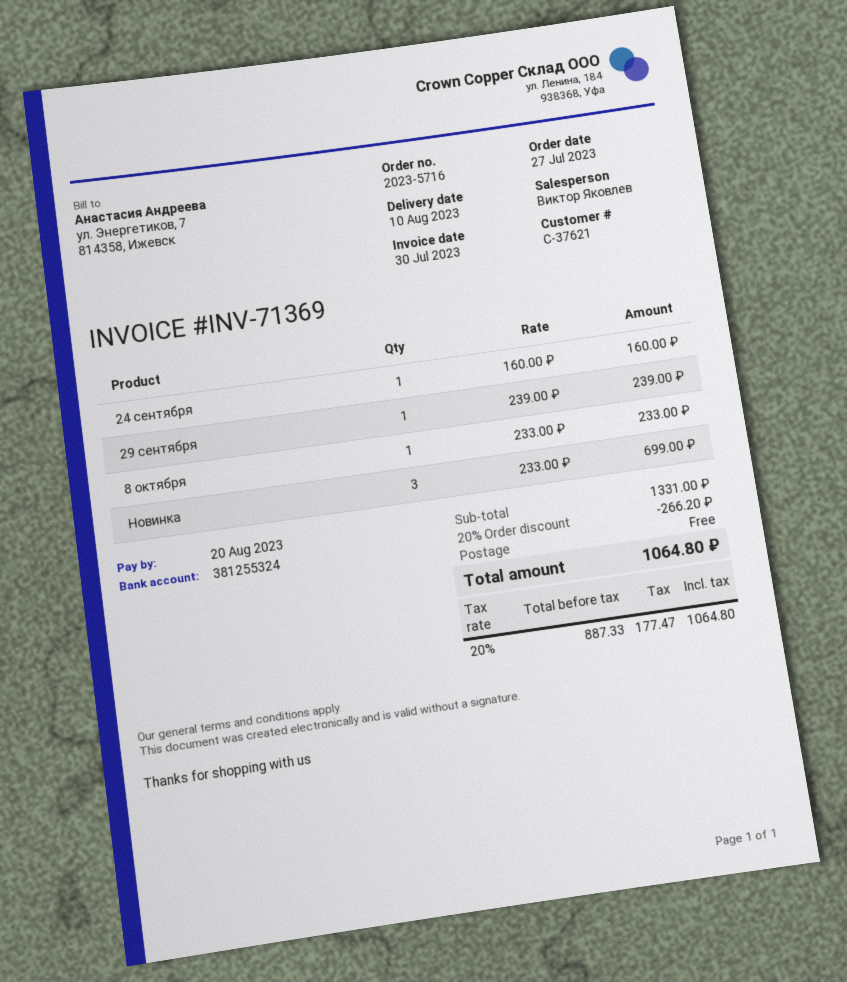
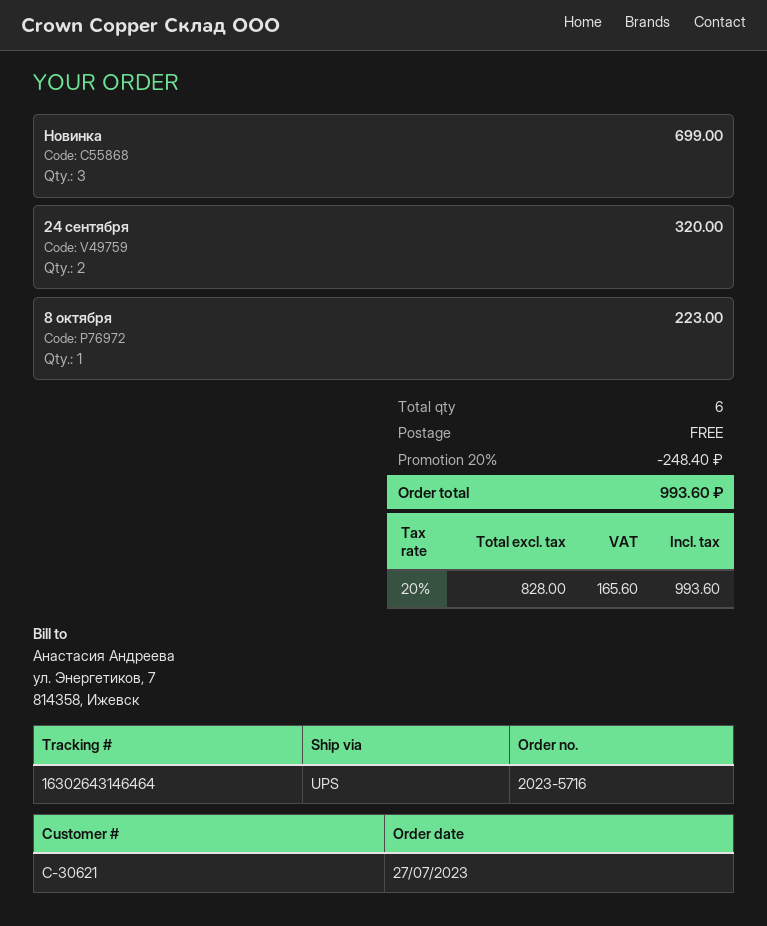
customer number: C-37621 -> C-30621
24 сентября: 1 for 160.00 -> 2 for 320.00
29 сентября: 1 for 239.00 -> none
8 октября: 1 for 233.00 -> 1 for 223.00
discount: 20% = 266.20 -> 20% = 248.40
net: 887.33 -> 828.00
tax: 20% = 177.47 -> 20% = 165.60
total: 1064.80 -> 993.60

